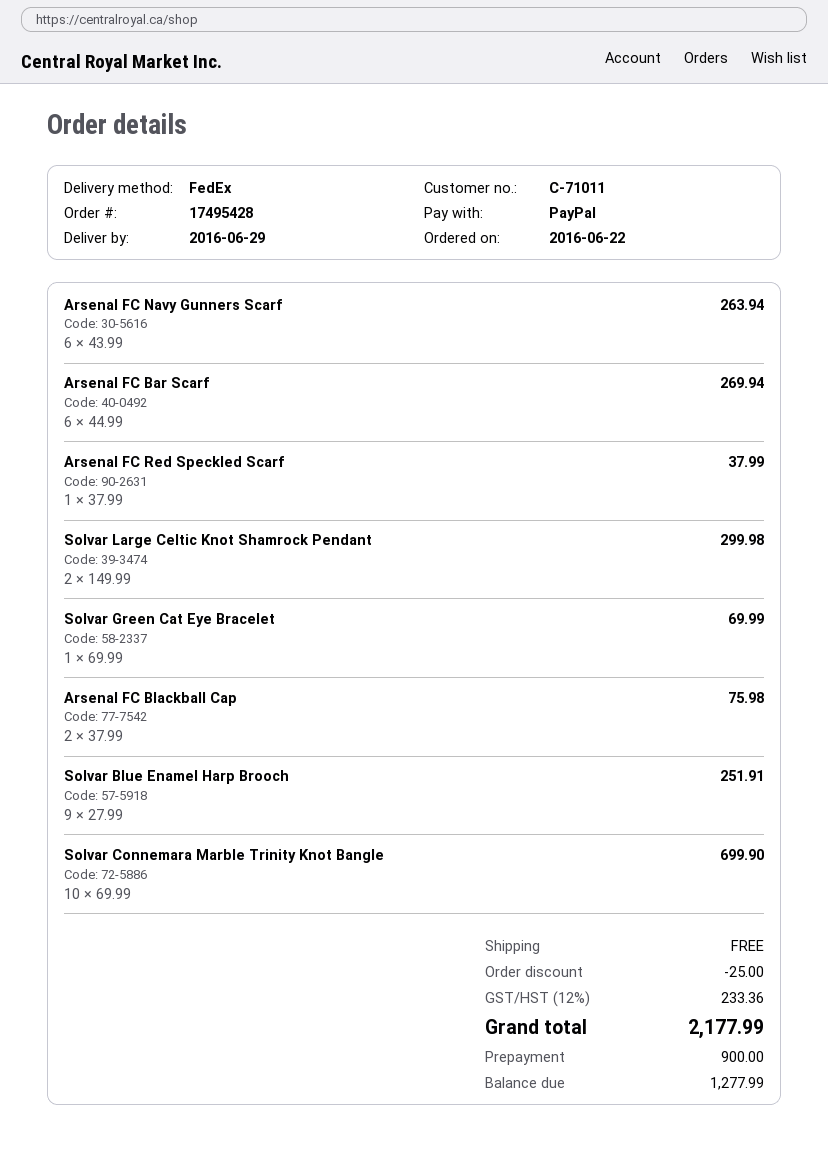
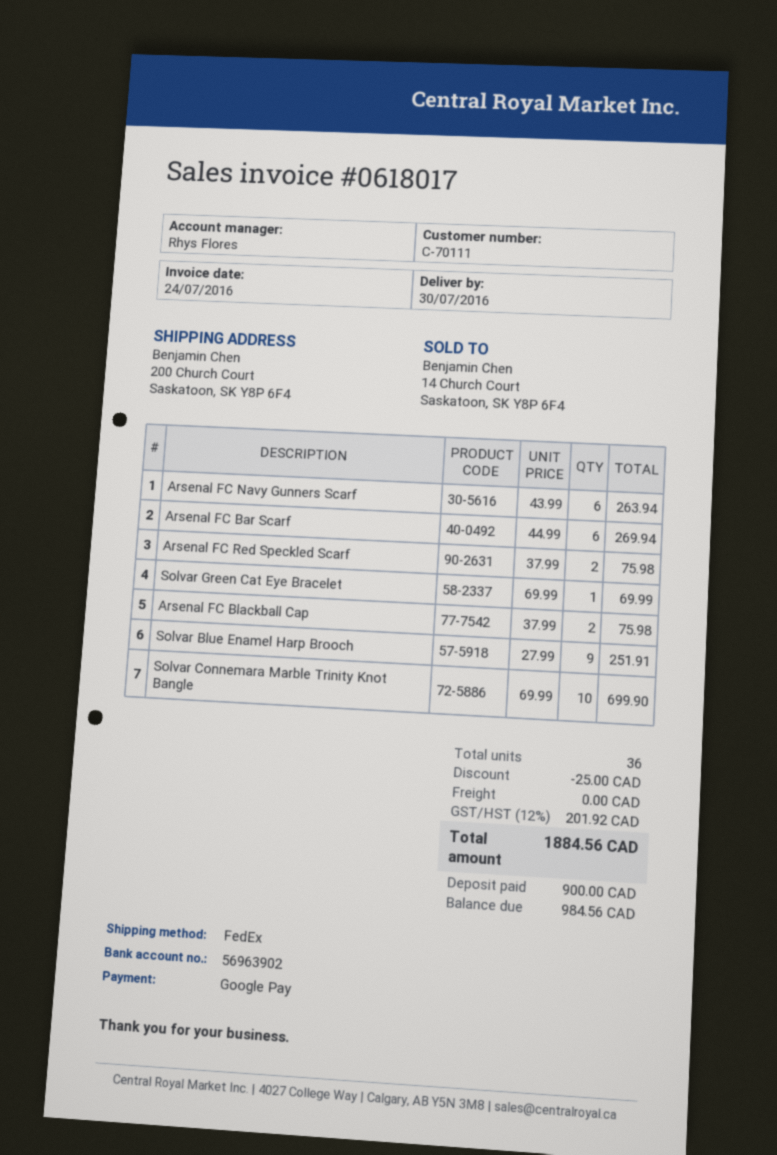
delivery date: 2016-06-29 -> 2016-07-30
customer number: C-71011 -> C-70111
payment method: PayPal -> Google Pay
Arsenal FC Red Speckled Scarf: 1 x 37.99 = 37.99 -> 2 x 37.99 = 75.98
Solvar Large Celtic Knot Shamrock Pendant: 2 x 149.99 = 299.98 -> none
tax: 12% = 233.36 -> 12% = 201.92
total: 2177.99 -> 1884.56
balance: 1277.99 -> 984.56

